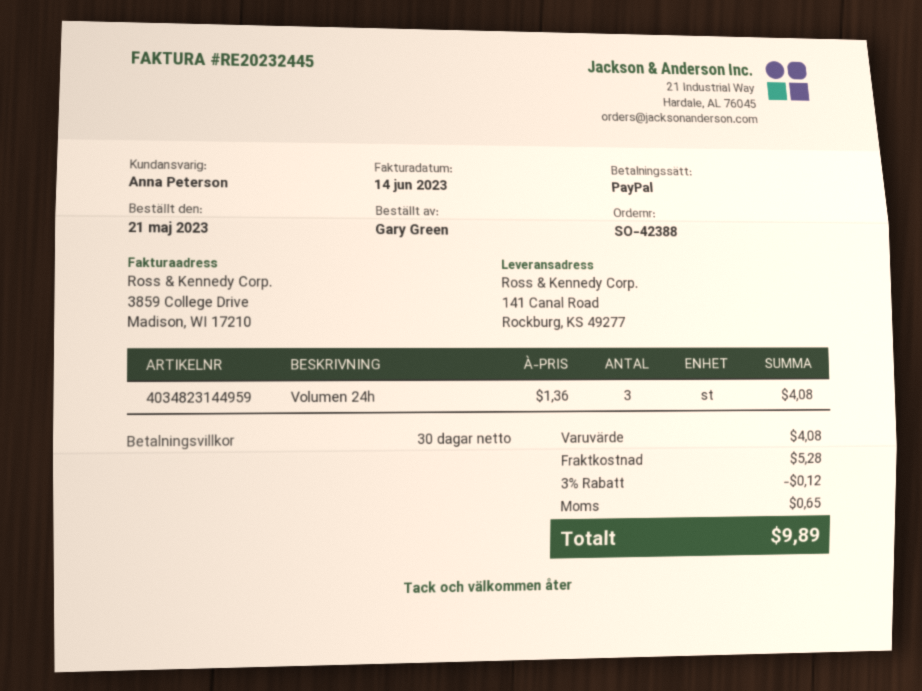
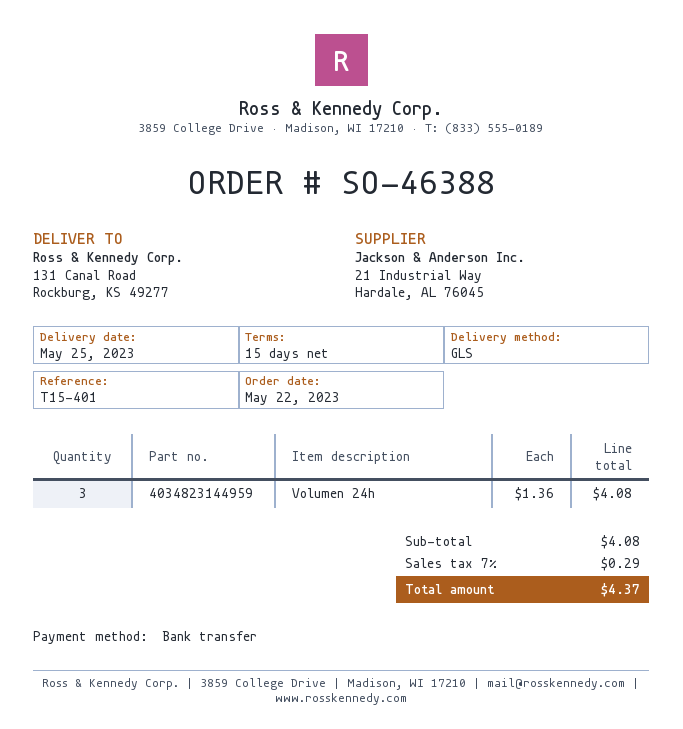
order number: SO-42388 -> SO-46388
order date: 2023-05-21 -> 2023-05-22
payment terms: 30 days -> 15 days
payment method: PayPal -> bank transfer
ship to: 141 Canal Road, Rockburg, KS 49277 -> 131 Canal Road, Rockburg, KS 49277
discount: 3% = 0.12 -> none
shipping: 5.28 -> none
tax: 0.65 -> 0.29
total: 9.89 -> 4.37

